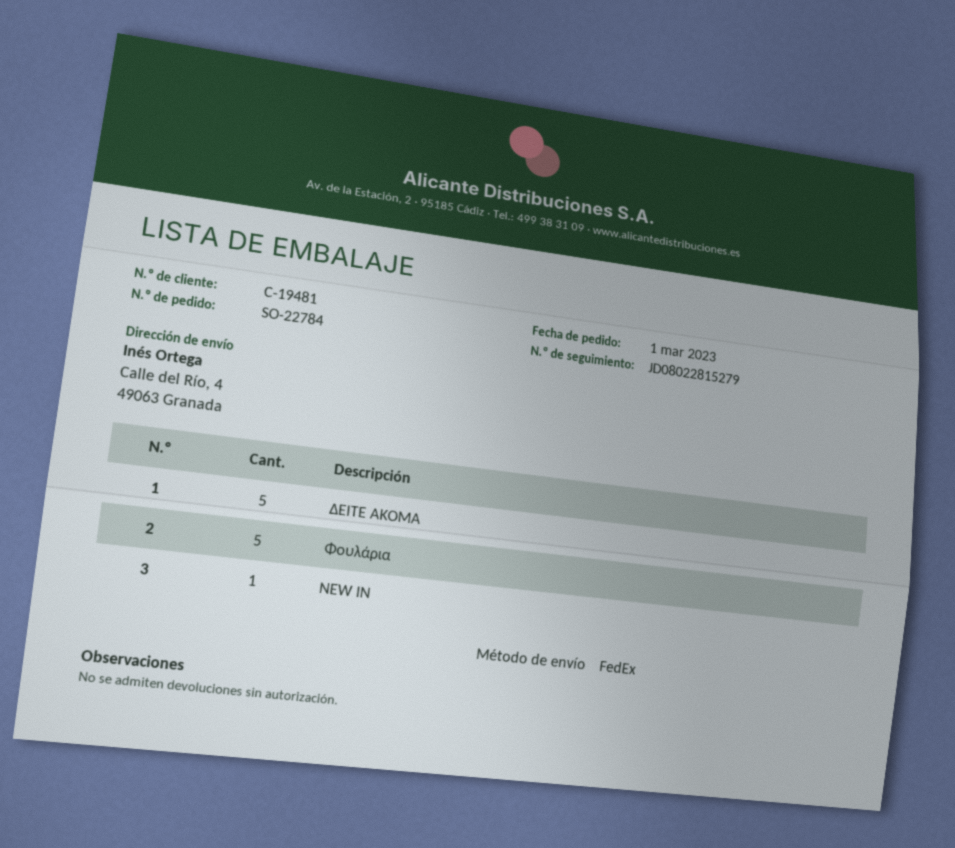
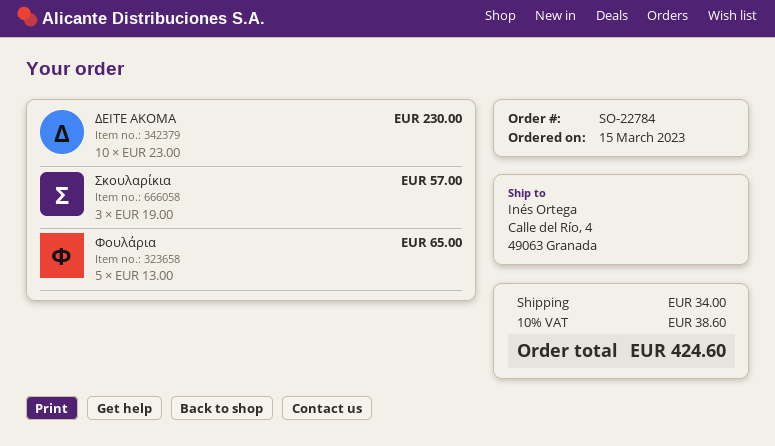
order date: 2023-03-01 -> 2023-03-15
ΔΕΙΤΕ ΑΚΟΜΑ: 5 -> 10
NEW IN: 1 -> none
Σκουλαρίκια: none -> 3

